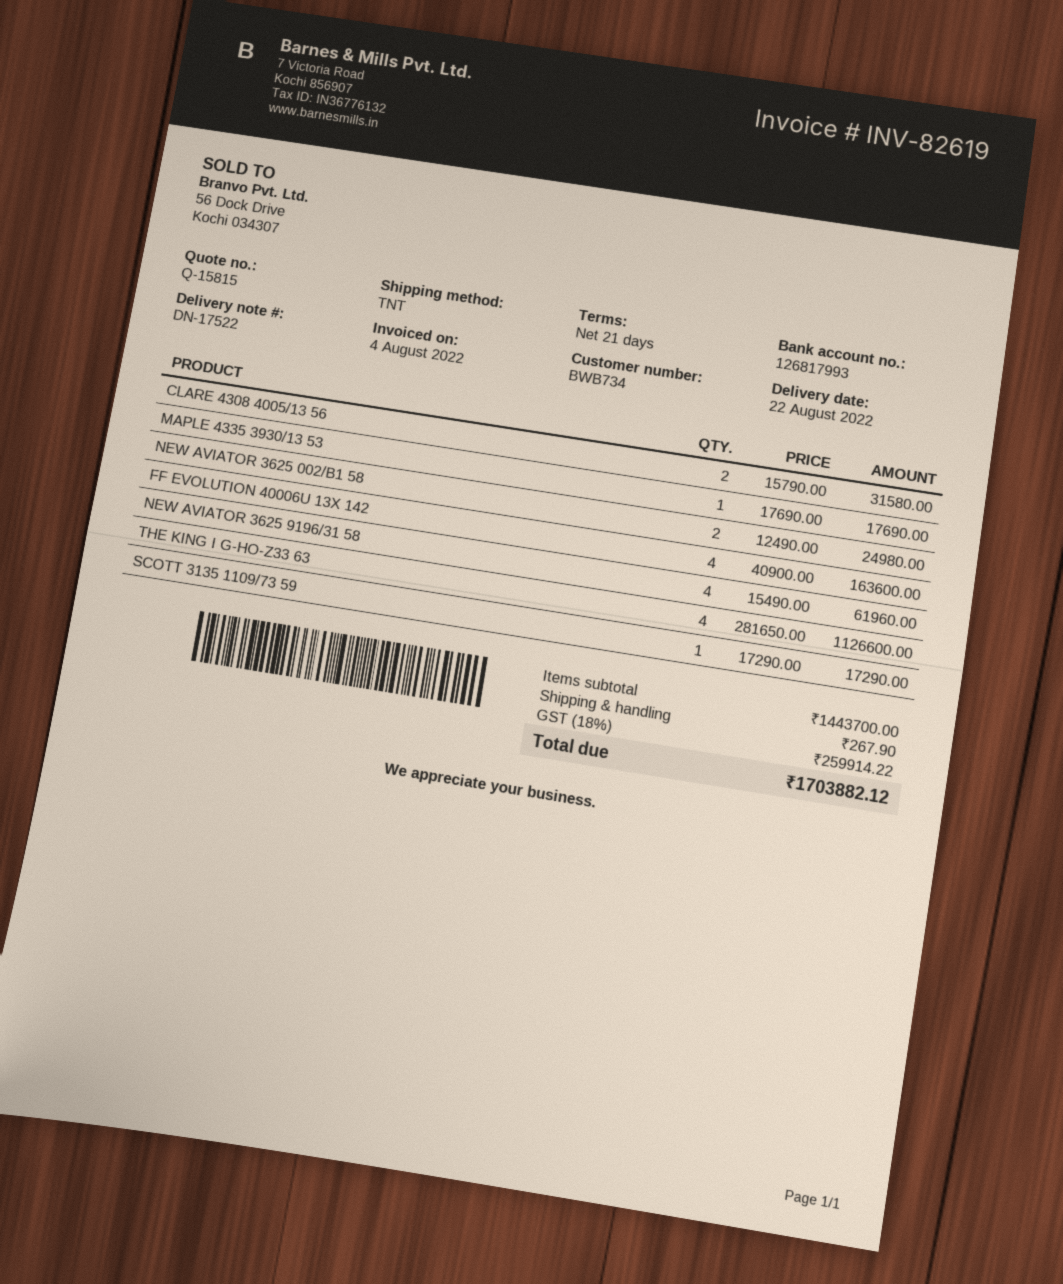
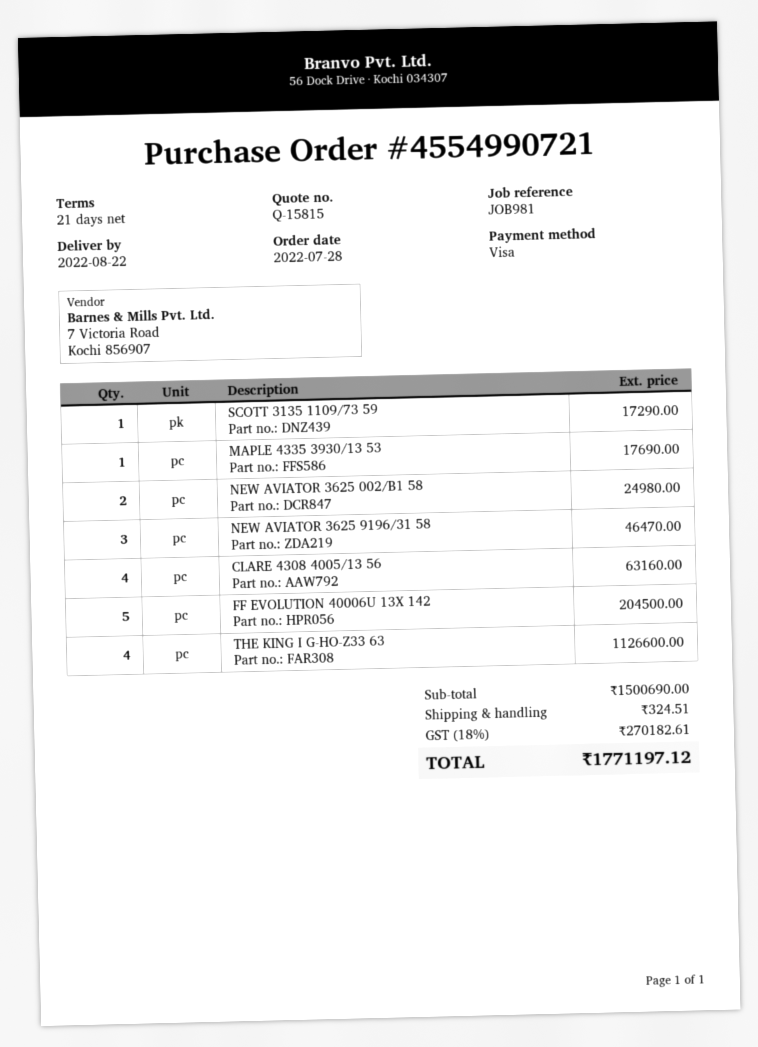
CLARE 4308 4005/13 56: 2 for 31580.00 -> 4 for 63160.00
FF EVOLUTION 40006U 13X 142: 4 for 163600.00 -> 5 for 204500.00
NEW AVIATOR 3625 9196/31 58: 4 for 61960.00 -> 3 for 46470.00
subtotal: 1443700.00 -> 1500690.00
shipping: 267.90 -> 324.51
tax: 18% = 259914.22 -> 18% = 270182.61
total: 1703882.12 -> 1771197.12

